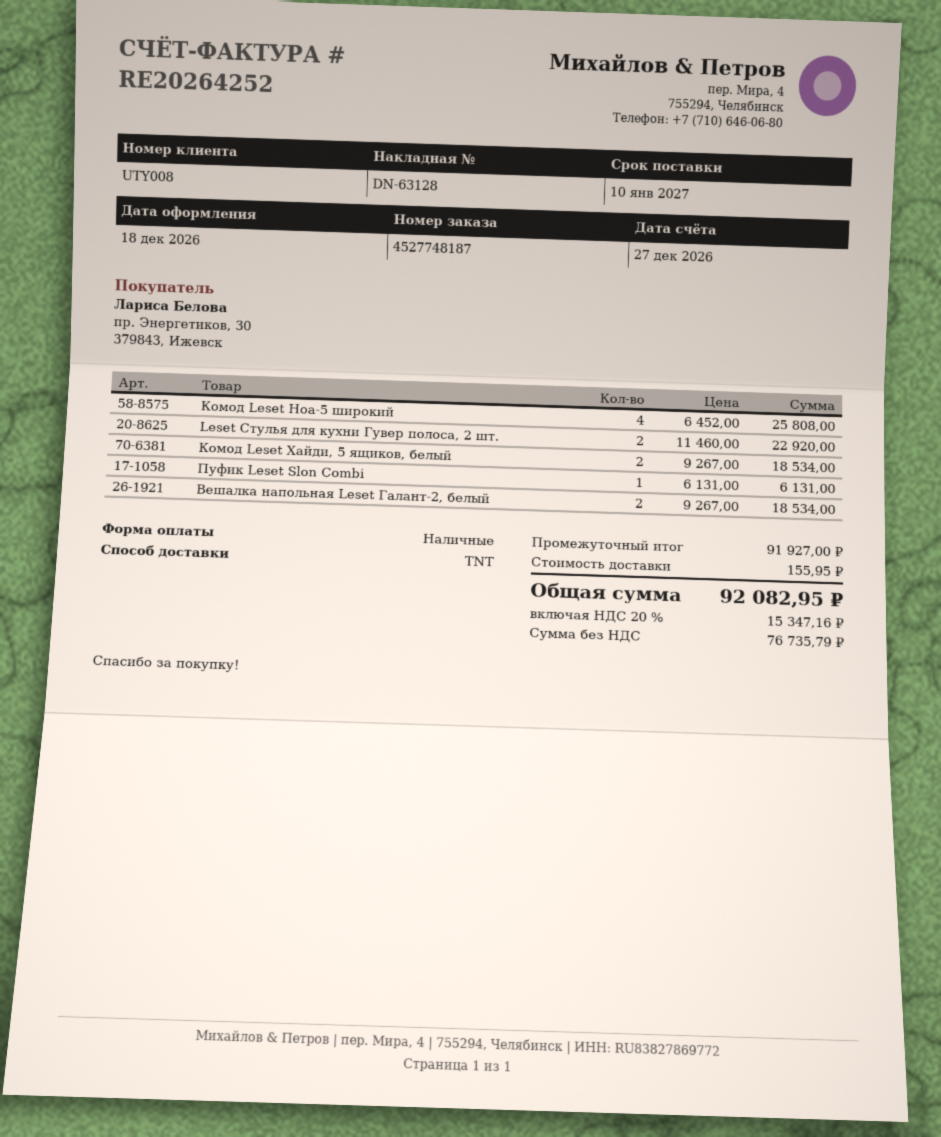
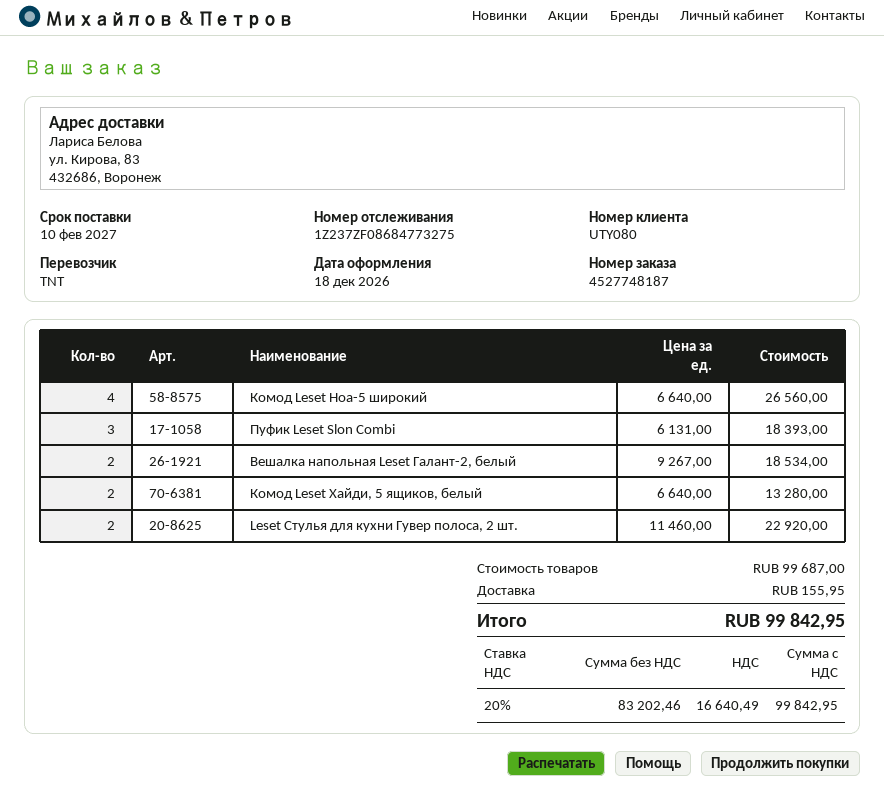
delivery date: 2027-01-10 -> 2027-02-10
customer number: UTY008 -> UTY080
Комод Leset Ноа-5 широкий: 4 x 6452.00 = 25808.00 -> 4 x 6640.00 = 26560.00
Комод Leset Хайди, 5 ящиков, белый: 2 x 9267.00 = 18534.00 -> 2 x 6640.00 = 13280.00
Пуфик Leset Slon Combi: 1 x 6131.00 = 6131.00 -> 3 x 6131.00 = 18393.00
subtotal: 91927.00 -> 99687.00
net: 76735.79 -> 83202.46
tax: 20% = 15347.16 -> 20% = 16640.49
total: 92082.95 -> 99842.95

